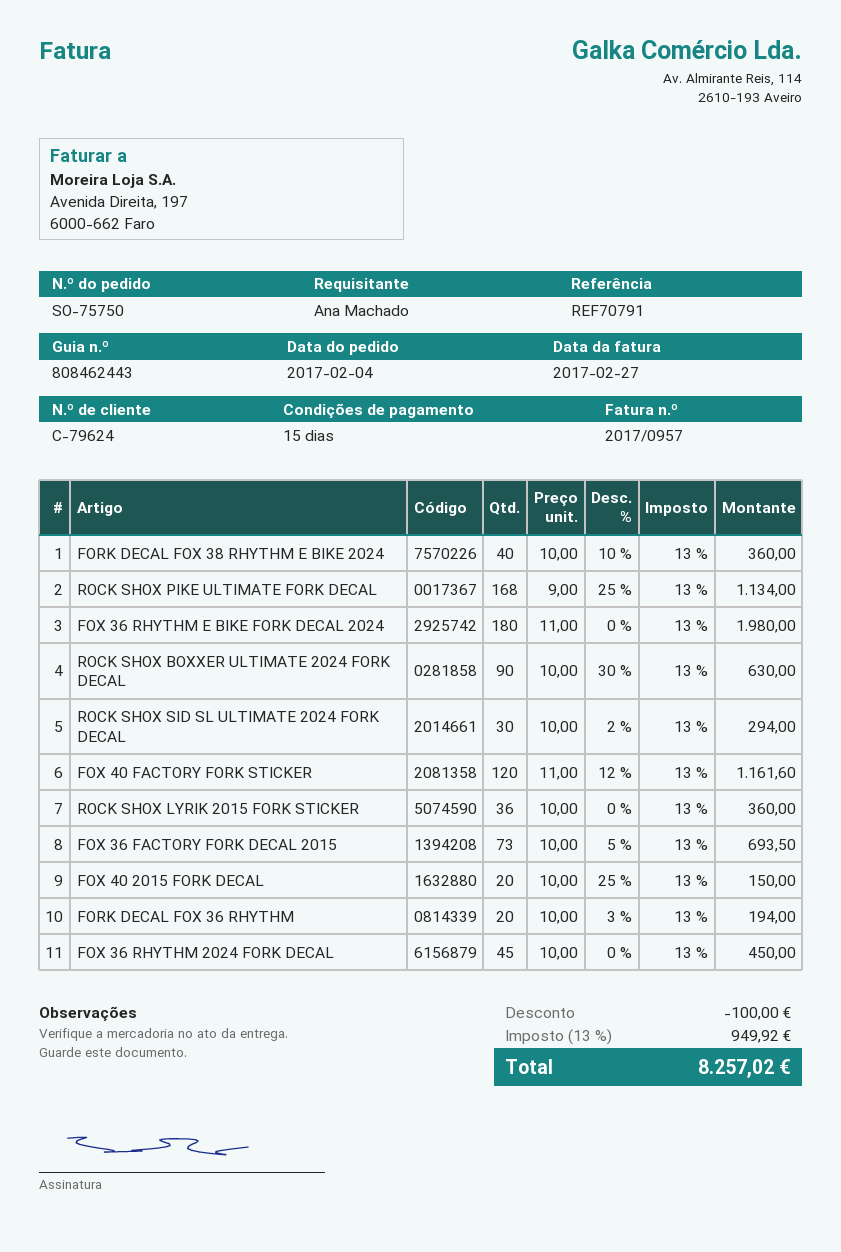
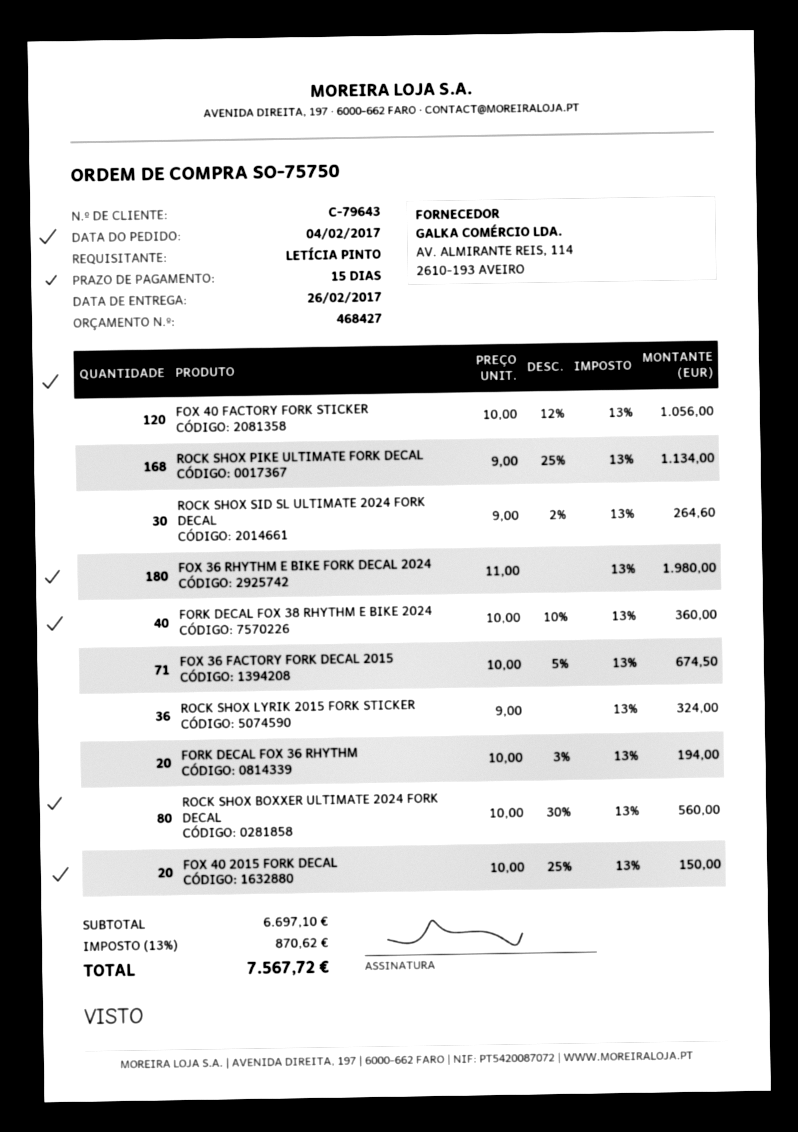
customer number: C-79624 -> C-79643
ordered by: Ana Machado -> LETÍCIA PINTO
ROCK SHOX BOXXER ULTIMATE 2024 FORK DECAL: 90 x 10.00 - 30% = 630.00 -> 80 x 10.00 - 30% = 560.00
ROCK SHOX SID SL ULTIMATE 2024 FORK DECAL: 30 x 10.00 - 2% = 294.00 -> 30 x 9.00 - 2% = 264.60
FOX 40 FACTORY FORK STICKER: 120 x 11.00 - 12% = 1161.60 -> 120 x 10.00 - 12% = 1056.00
ROCK SHOX LYRIK 2015 FORK STICKER: 36 x 10.00 = 360.00 -> 36 x 9.00 = 324.00
FOX 36 FACTORY FORK DECAL 2015: 73 x 10.00 - 5% = 693.50 -> 71 x 10.00 - 5% = 674.50
FOX 36 RHYTHM 2024 FORK DECAL: 45 x 10.00 = 450.00 -> none
discount: 100.00 -> none
tax: 13% = 949.92 -> 13% = 870.62
total: 8257.02 -> 7567.72

